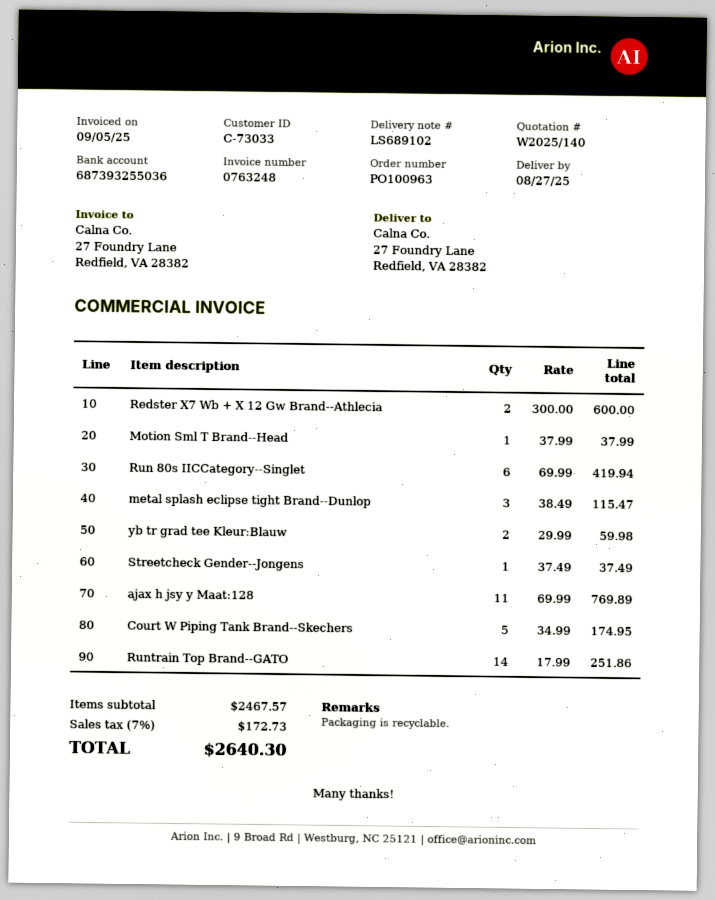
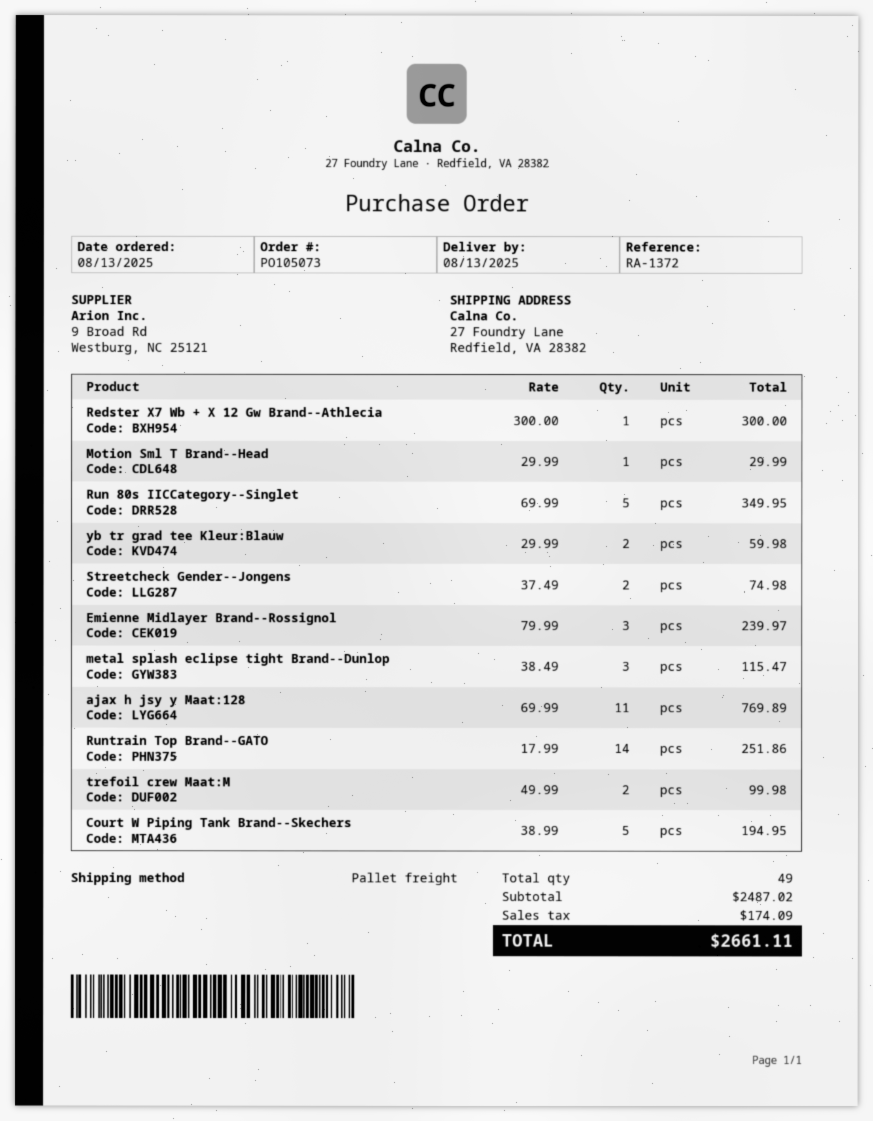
order number: PO100963 -> PO105073
delivery date: 2025-08-27 -> 2025-08-13
Redster X7 Wb + X 12 Gw Brand--Athlecia: 2 x 300.00 = 600.00 -> 1 x 300.00 = 300.00
Motion Sml T Brand--Head: 1 x 37.99 = 37.99 -> 1 x 29.99 = 29.99
Run 80s IICCategory--Singlet: 6 x 69.99 = 419.94 -> 5 x 69.99 = 349.95
Streetcheck Gender--Jongens: 1 x 37.49 = 37.49 -> 2 x 37.49 = 74.98
Court W Piping Tank Brand--Skechers: 5 x 34.99 = 174.95 -> 5 x 38.99 = 194.95
Emienne Midlayer Brand--Rossignol: none -> 3 x 79.99 = 239.97
trefoil crew Maat:M: none -> 2 x 49.99 = 99.98
subtotal: 2467.57 -> 2487.02
tax: 172.73 -> 174.09
total: 2640.30 -> 2661.11

